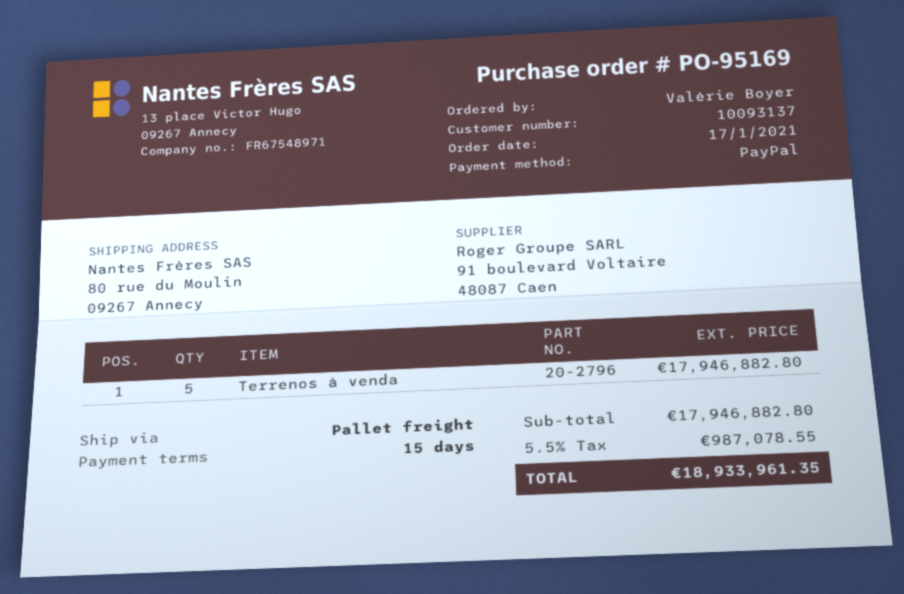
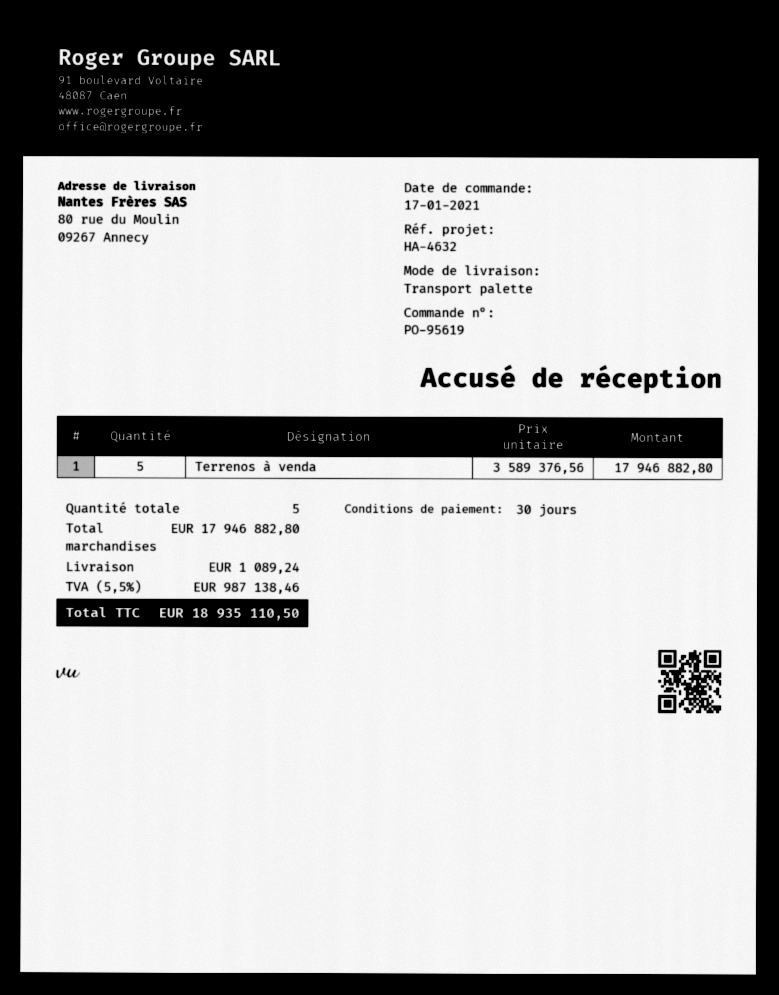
order number: PO-95169 -> PO-95619
payment terms: 15 days -> 30 days
shipping: none -> 1089.24
tax: 5.5% = 987078.55 -> 5.5% = 987138.46
total: 18933961.35 -> 18935110.50

